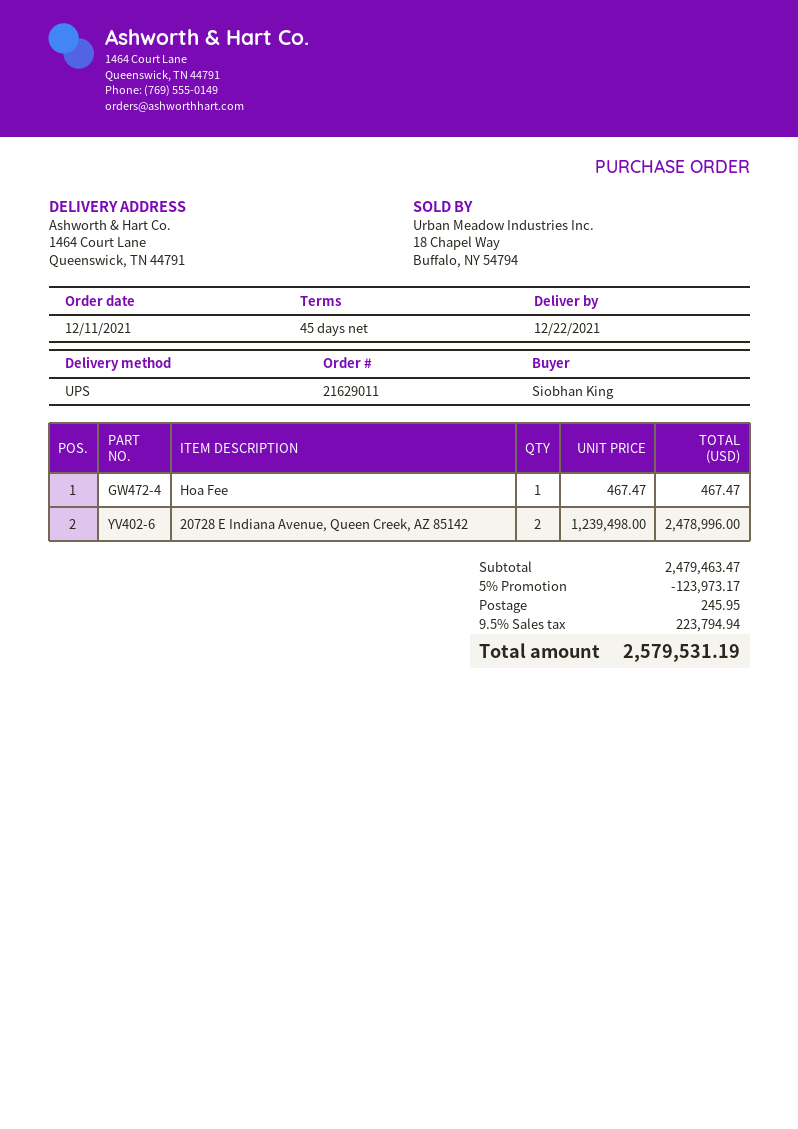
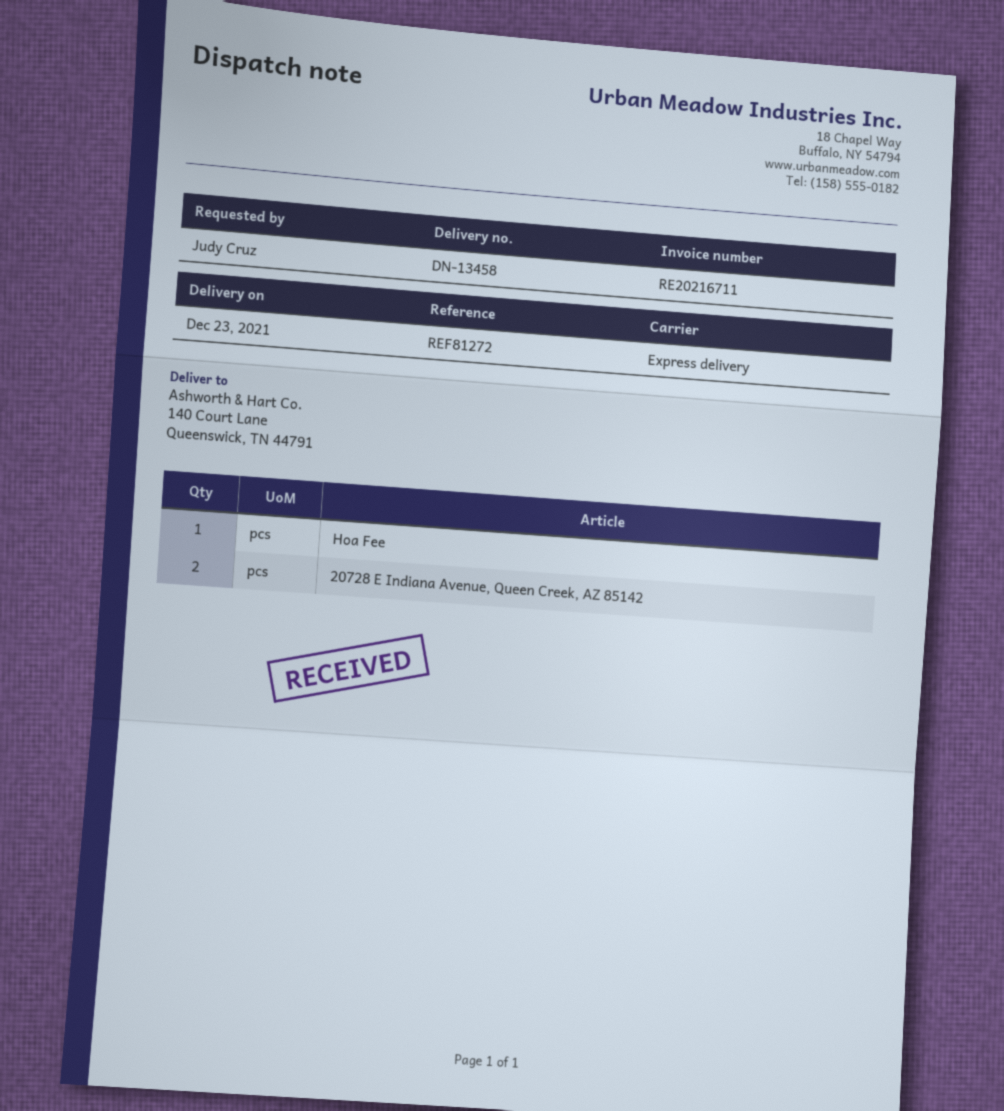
delivery date: 2021-12-22 -> 2021-12-23
ordered by: Siobhan King -> Judy Cruz
shipping method: UPS -> express
ship to: 1464 Court Lane, Queenswick, TN 44791 -> 140 Court Lane, Queenswick, TN 44791

